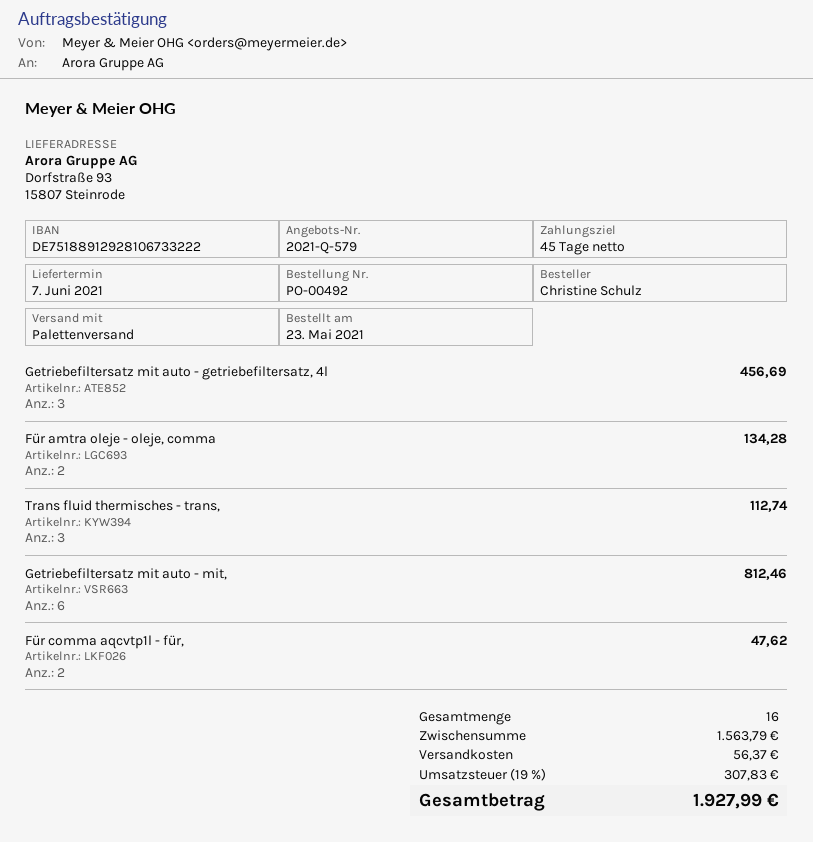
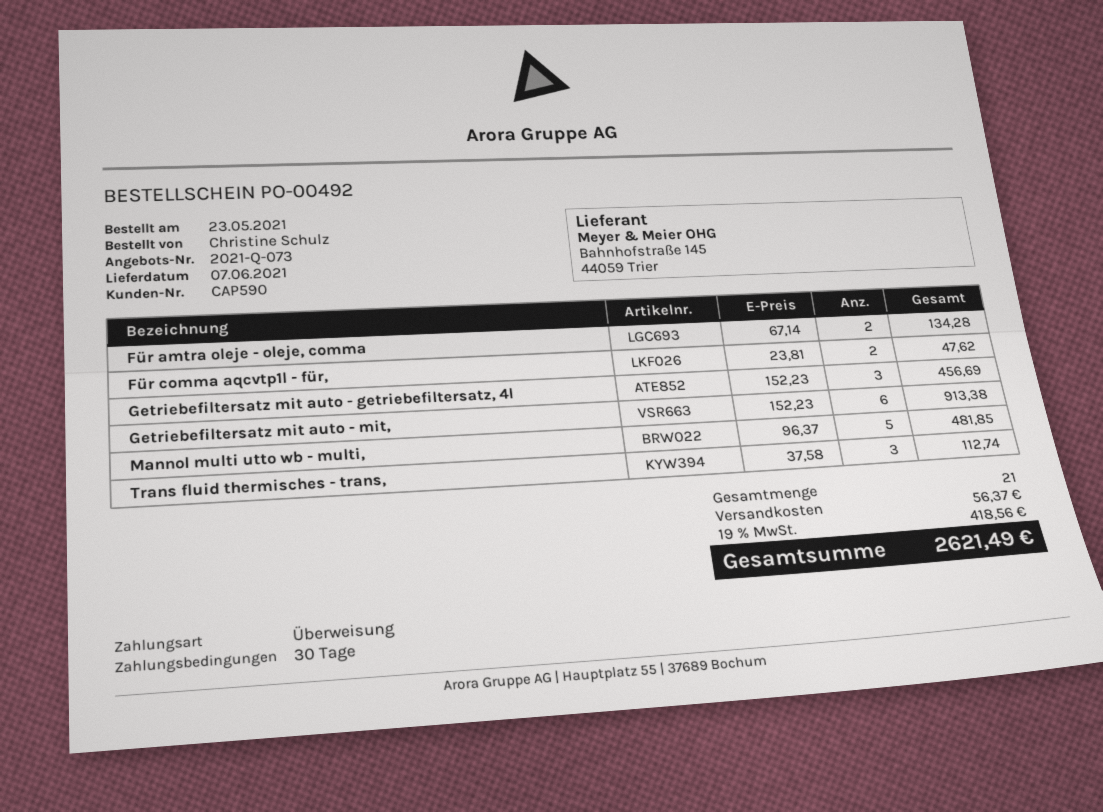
quote number: 2021-Q-579 -> 2021-Q-073
payment terms: 45 days -> 30 days
Getriebefiltersatz mit auto - mit,: 6 for 812.46 -> 6 for 913.38
Mannol multi utto wb - multi,: none -> 5 for 481.85
total quantity: 16 -> 21
tax: 19% = 307.83 -> 19% = 418.56
total: 1927.99 -> 2621.49

